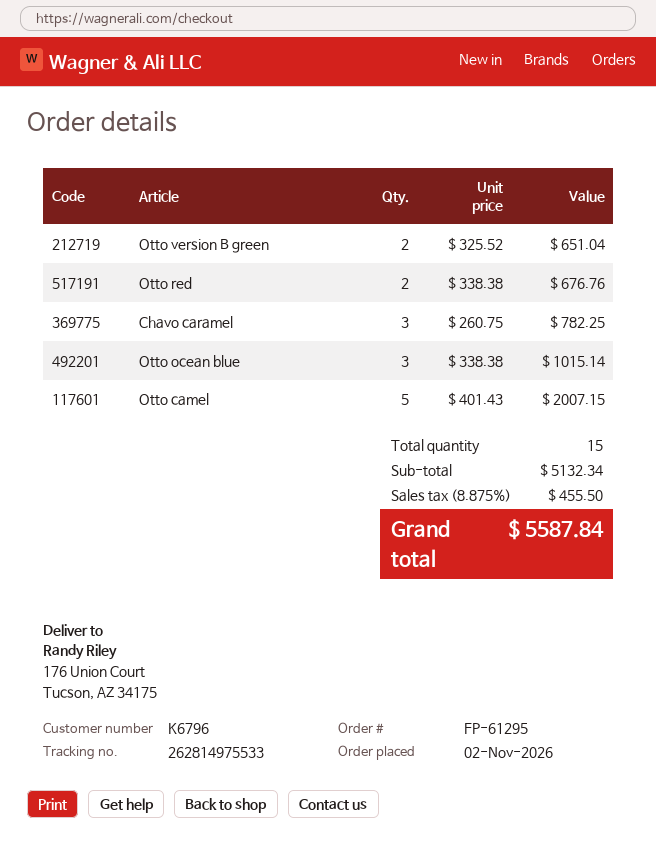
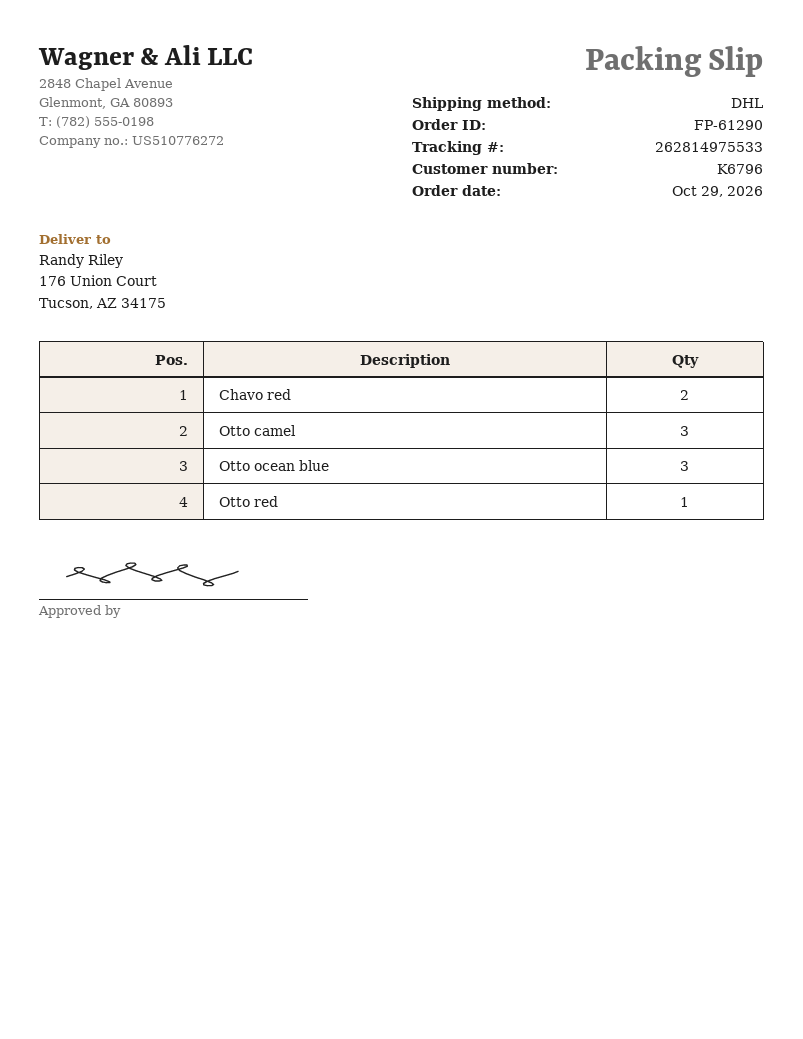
order number: FP-61295 -> FP-61290
order date: 2026-11-02 -> 2026-10-29
Otto version B green: 2 -> none
Otto red: 2 -> 1
Chavo caramel: 3 -> none
Otto camel: 5 -> 3
Chavo red: none -> 2

